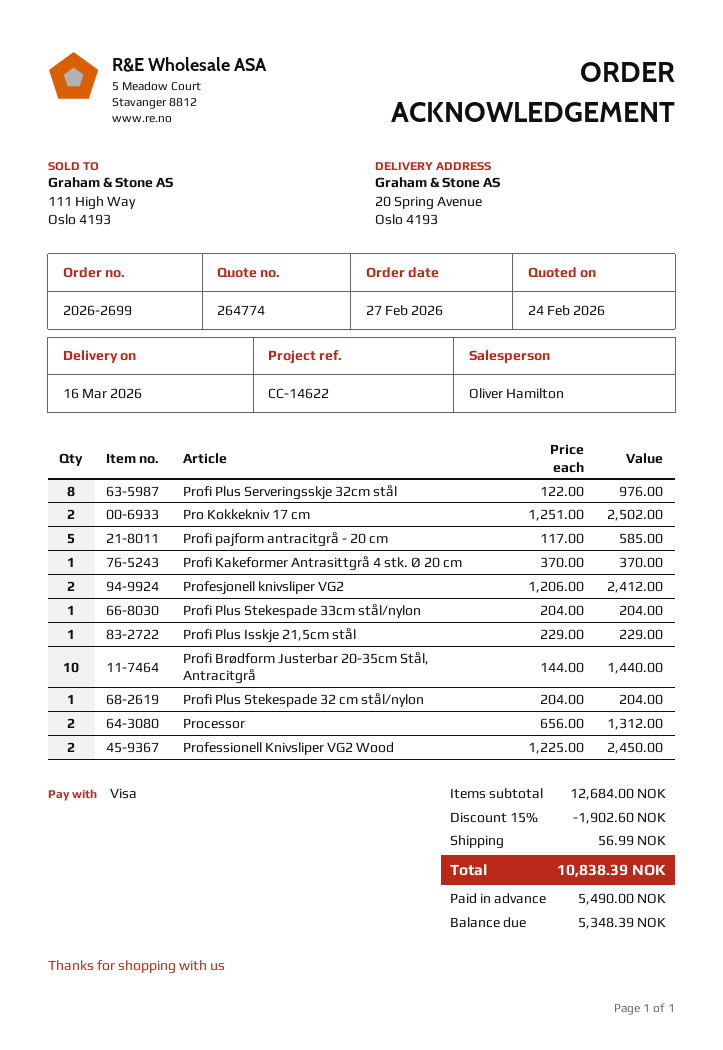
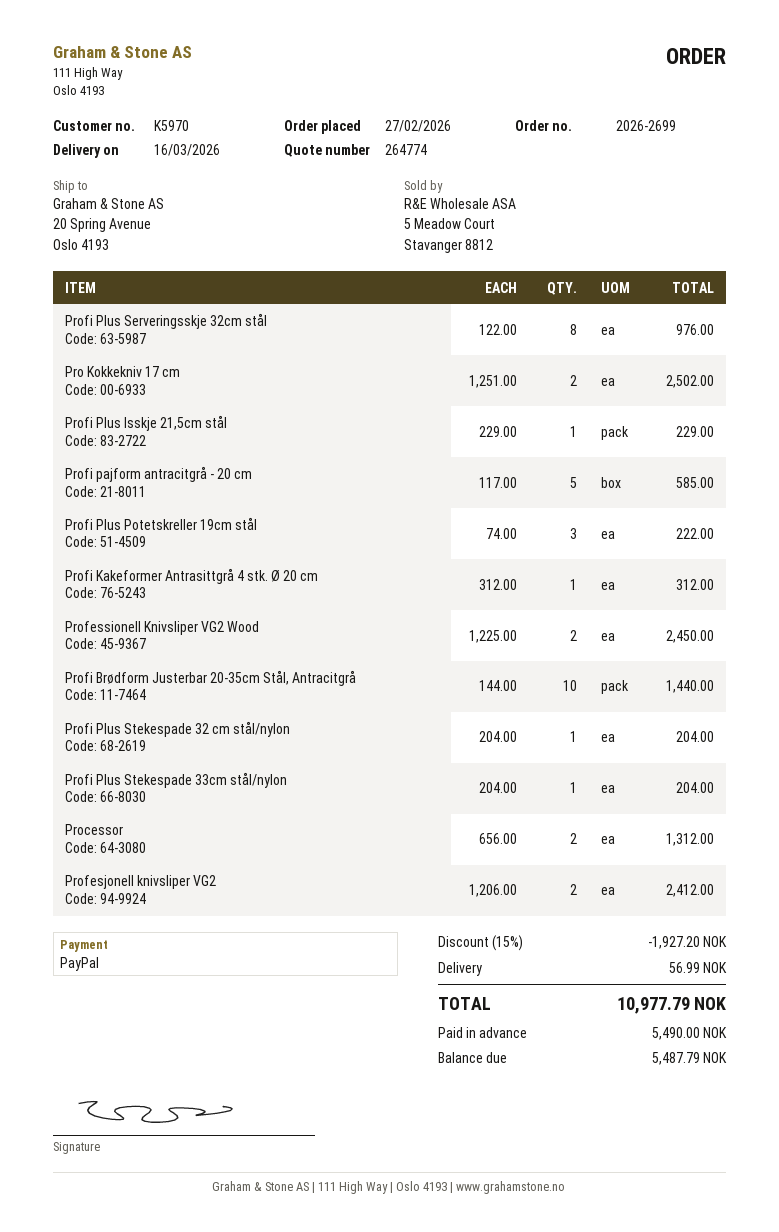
payment method: Visa -> PayPal
Profi Kakeformer Antrasittgrå 4 stk. Ø 20 cm: 1 x 370.00 = 370.00 -> 1 x 312.00 = 312.00
Profi Plus Potetskreller 19cm stål: none -> 3 x 74.00 = 222.00
discount: 15% = 1902.60 -> 15% = 1927.20
total: 10838.39 -> 10977.79
balance: 5348.39 -> 5487.79

